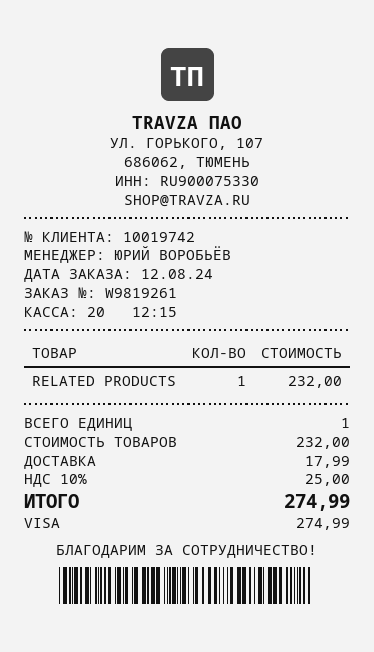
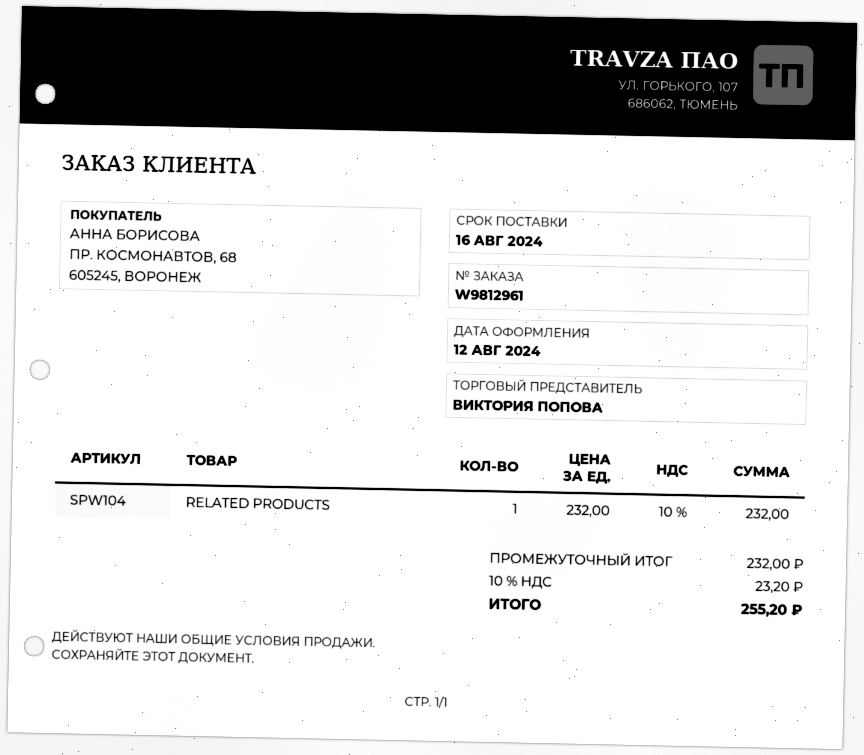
order number: W9819261 -> W9812961
sales rep: ЮРИЙ ВОРОБЬЁВ -> ВИКТОРИЯ ПОПОВА
shipping: 17.99 -> none
tax: 10% = 25.00 -> 10% = 23.20
total: 274.99 -> 255.20

